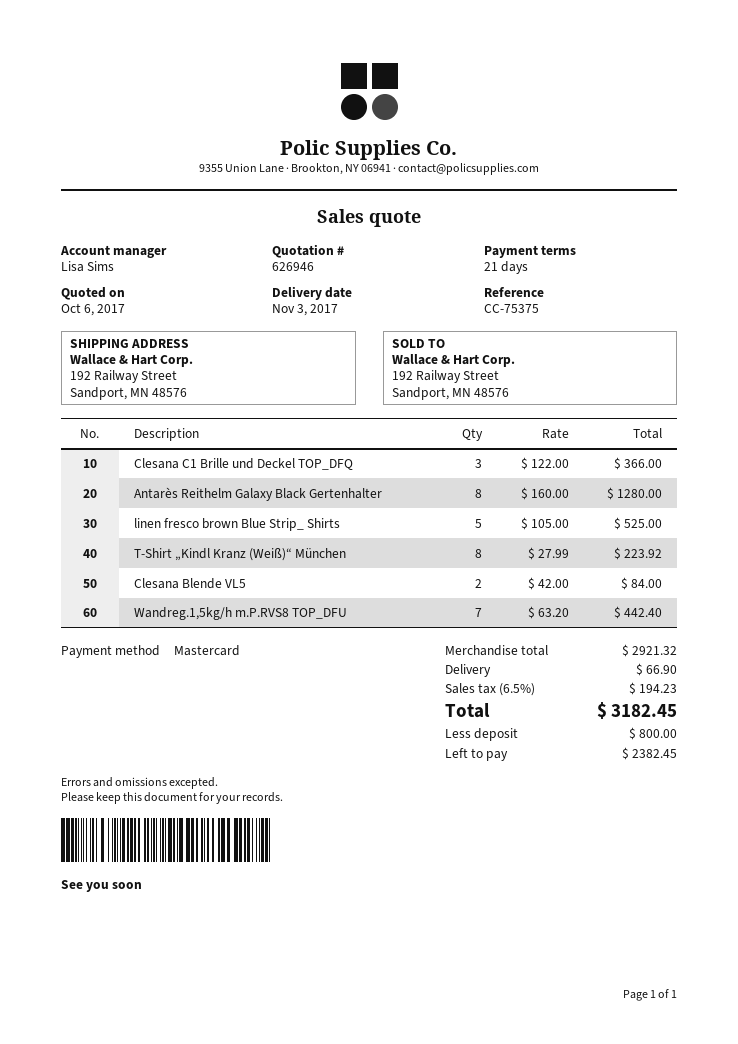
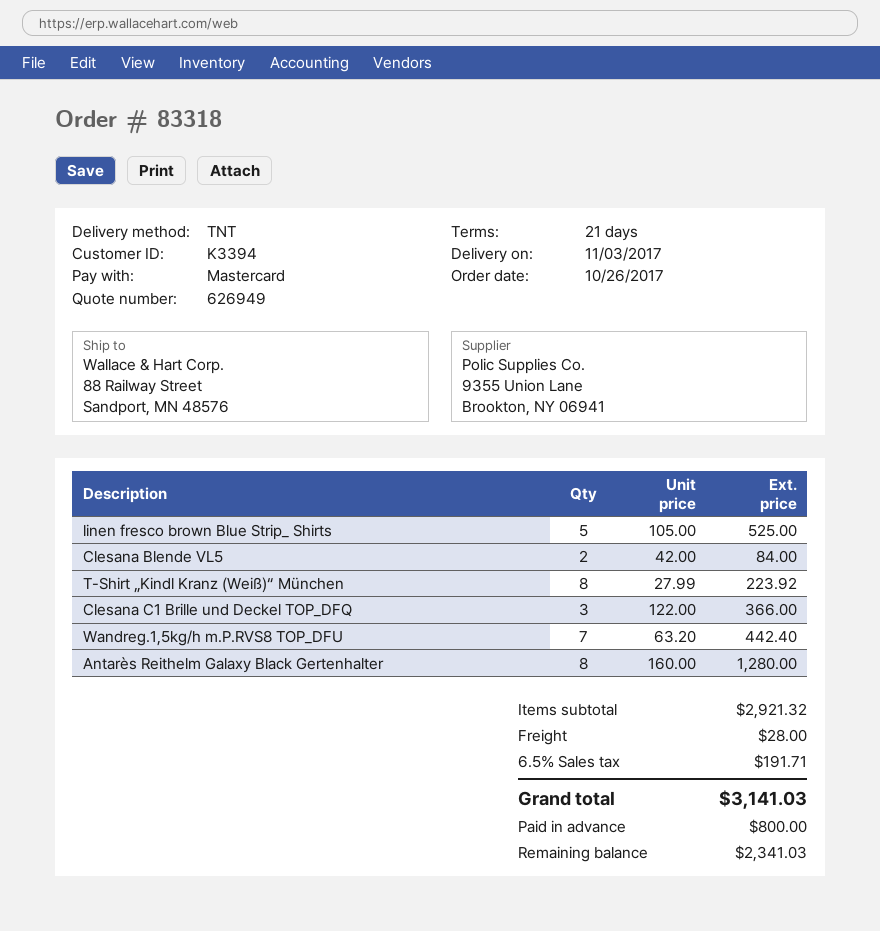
quote number: 626946 -> 626949
ship to: 192 Railway Street, Sandport, MN 48576 -> 88 Railway Street, Sandport, MN 48576
shipping: 66.90 -> 28.00
tax: 6.5% = 194.23 -> 6.5% = 191.71
total: 3182.45 -> 3141.03
balance: 2382.45 -> 2341.03

